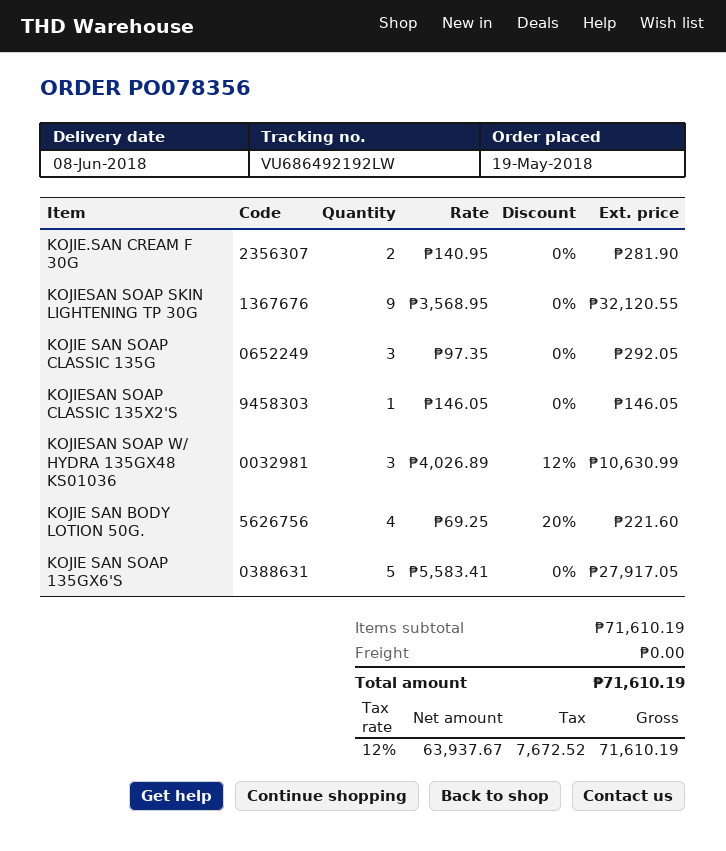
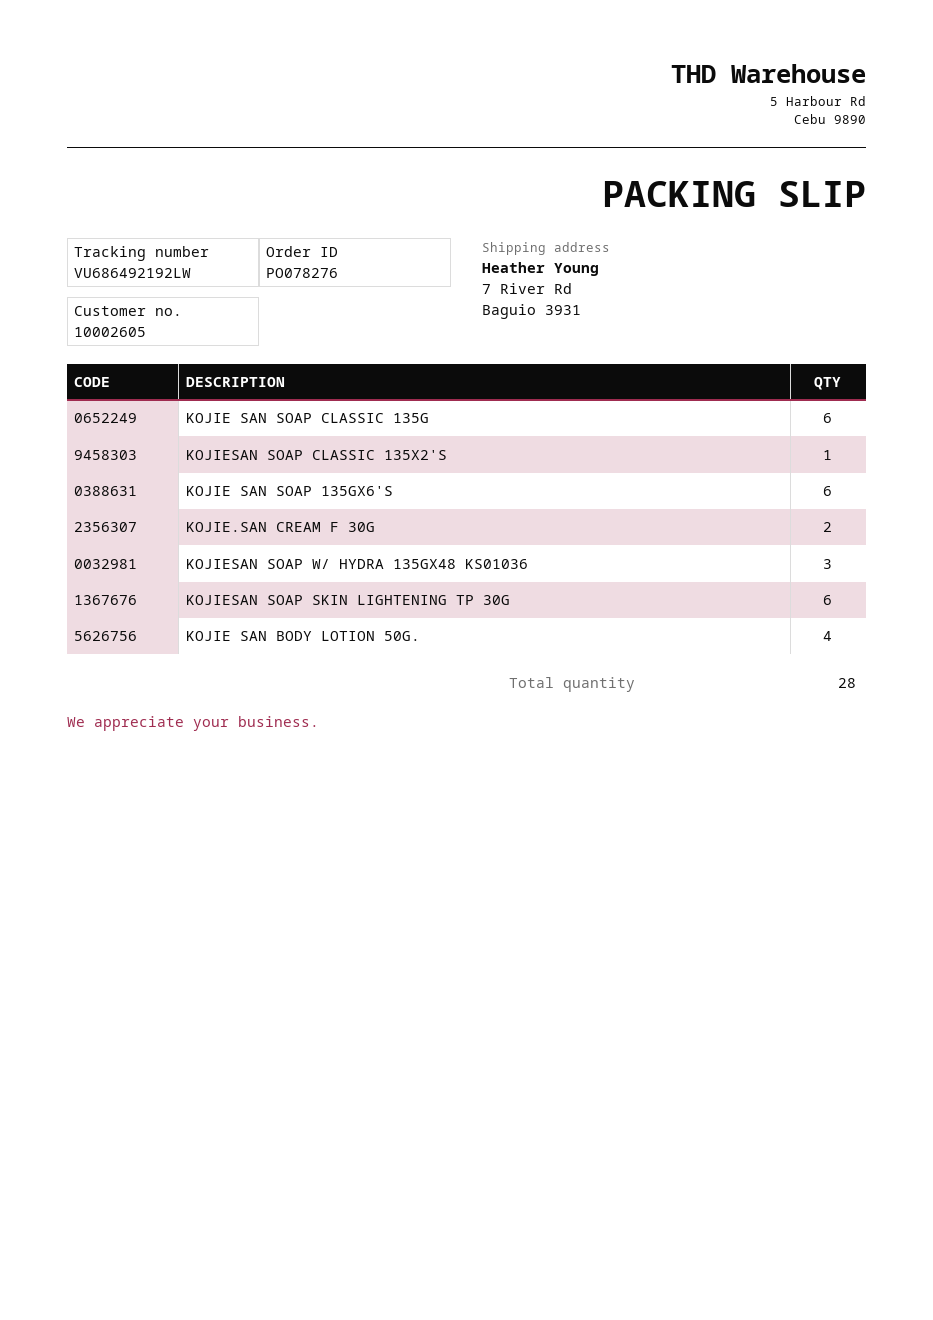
order number: PO078356 -> PO078276
KOJIESAN SOAP SKIN LIGHTENING TP 30G: 9 -> 6
KOJIE SAN SOAP CLASSIC 135G: 3 -> 6
KOJIE SAN SOAP 135GX6'S: 5 -> 6

